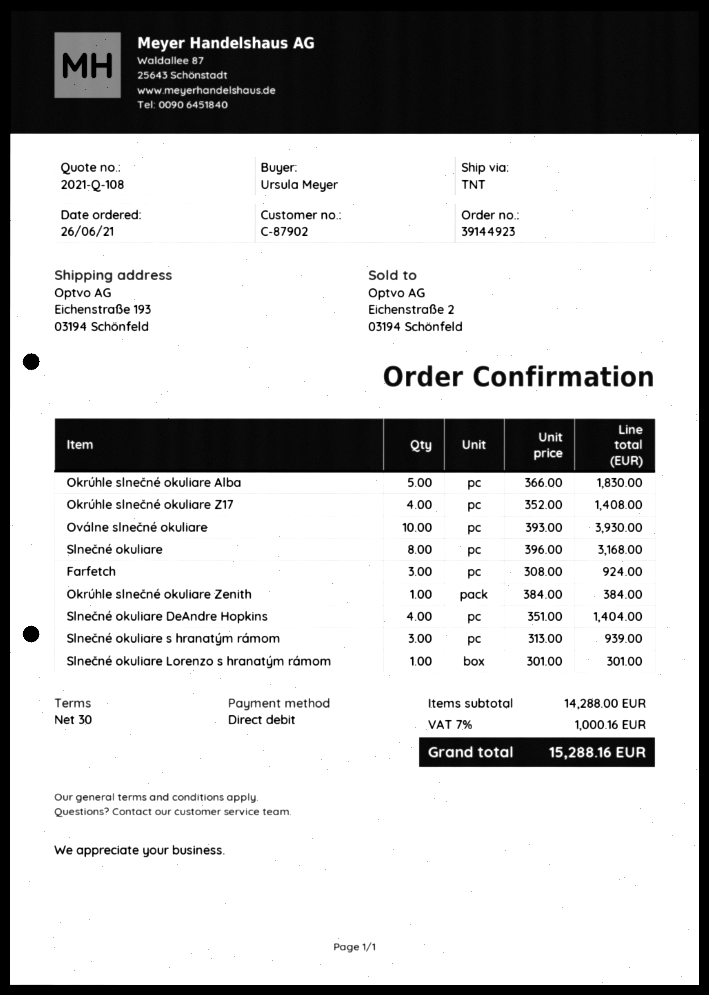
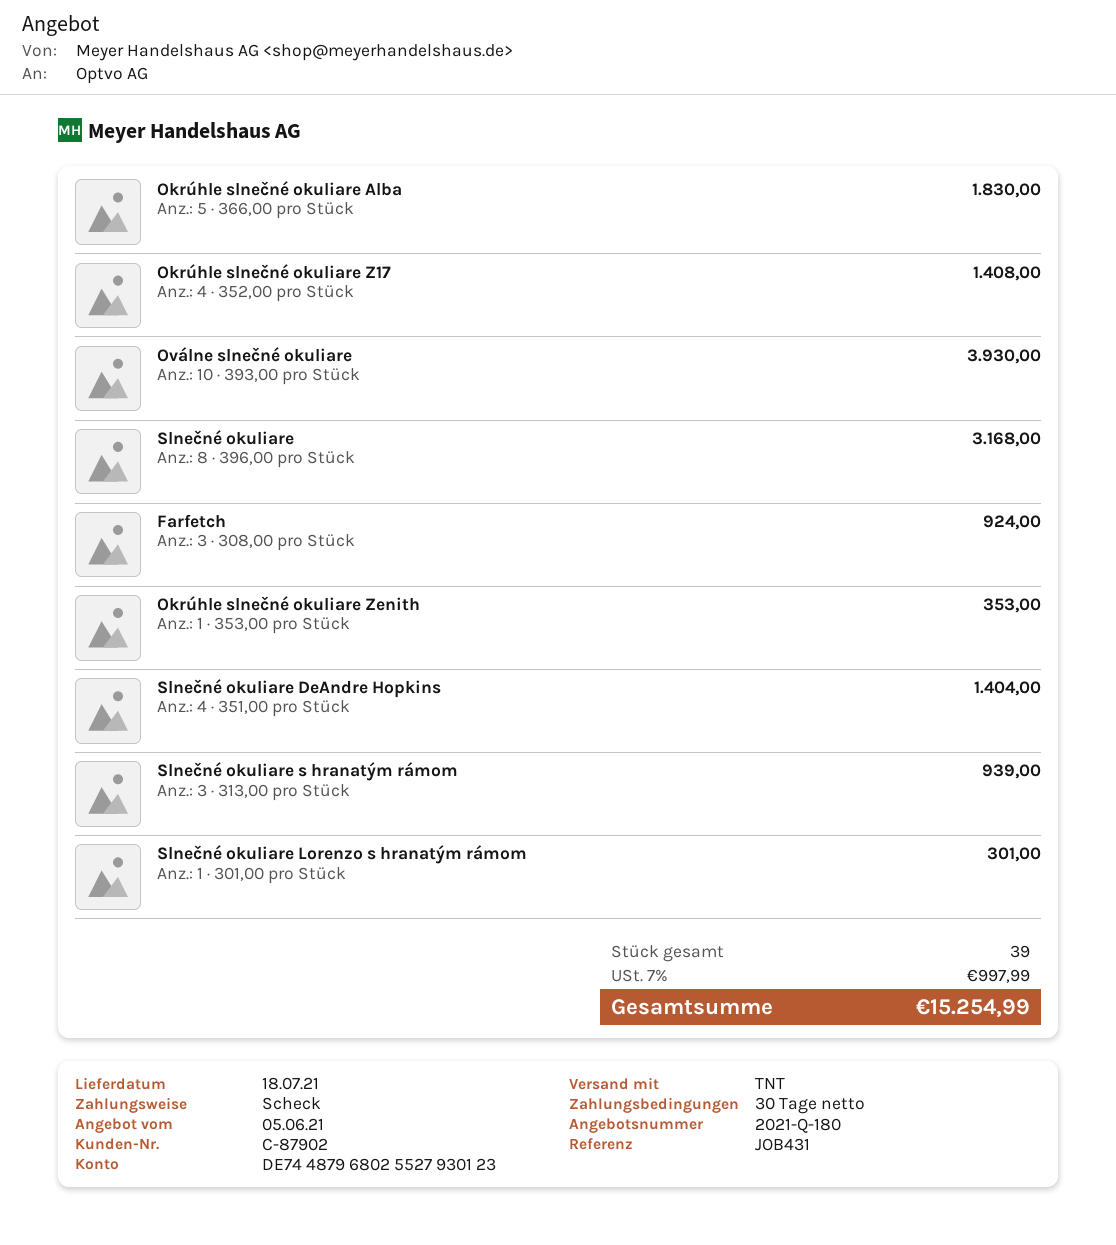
quote number: 2021-Q-108 -> 2021-Q-180
payment method: direct debit -> cheque
Okrúhle slnečné okuliare Zenith: 1 x 384.00 = 384.00 -> 1 x 353.00 = 353.00
tax: 7% = 1000.16 -> 7% = 997.99
total: 15288.16 -> 15254.99

